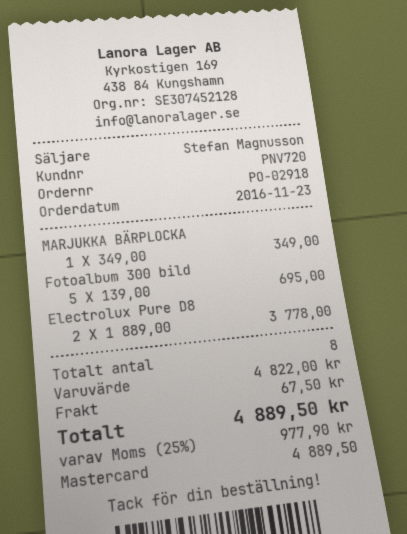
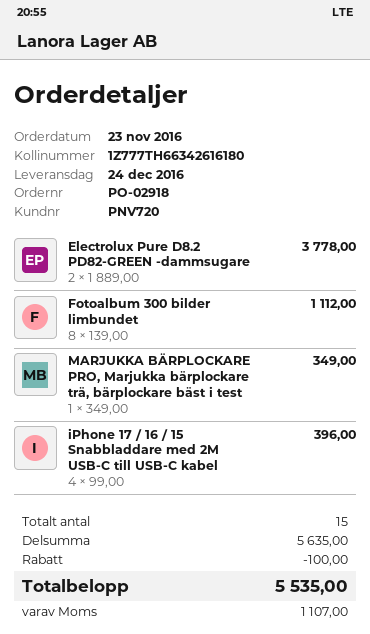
Fotoalbum 300 bild: 5 x 139.00 = 695.00 -> 8 x 139.00 = 1112.00
iPhone 17 / 16 / 15 Snabbladdare med 2M USB-C till USB-C kabel: none -> 4 x 99.00 = 396.00
total quantity: 8 -> 15
subtotal: 4822.00 -> 5635.00
discount: none -> 100.00
shipping: 67.50 -> none
tax: 977.90 -> 1107.00
total: 4889.50 -> 5535.00

